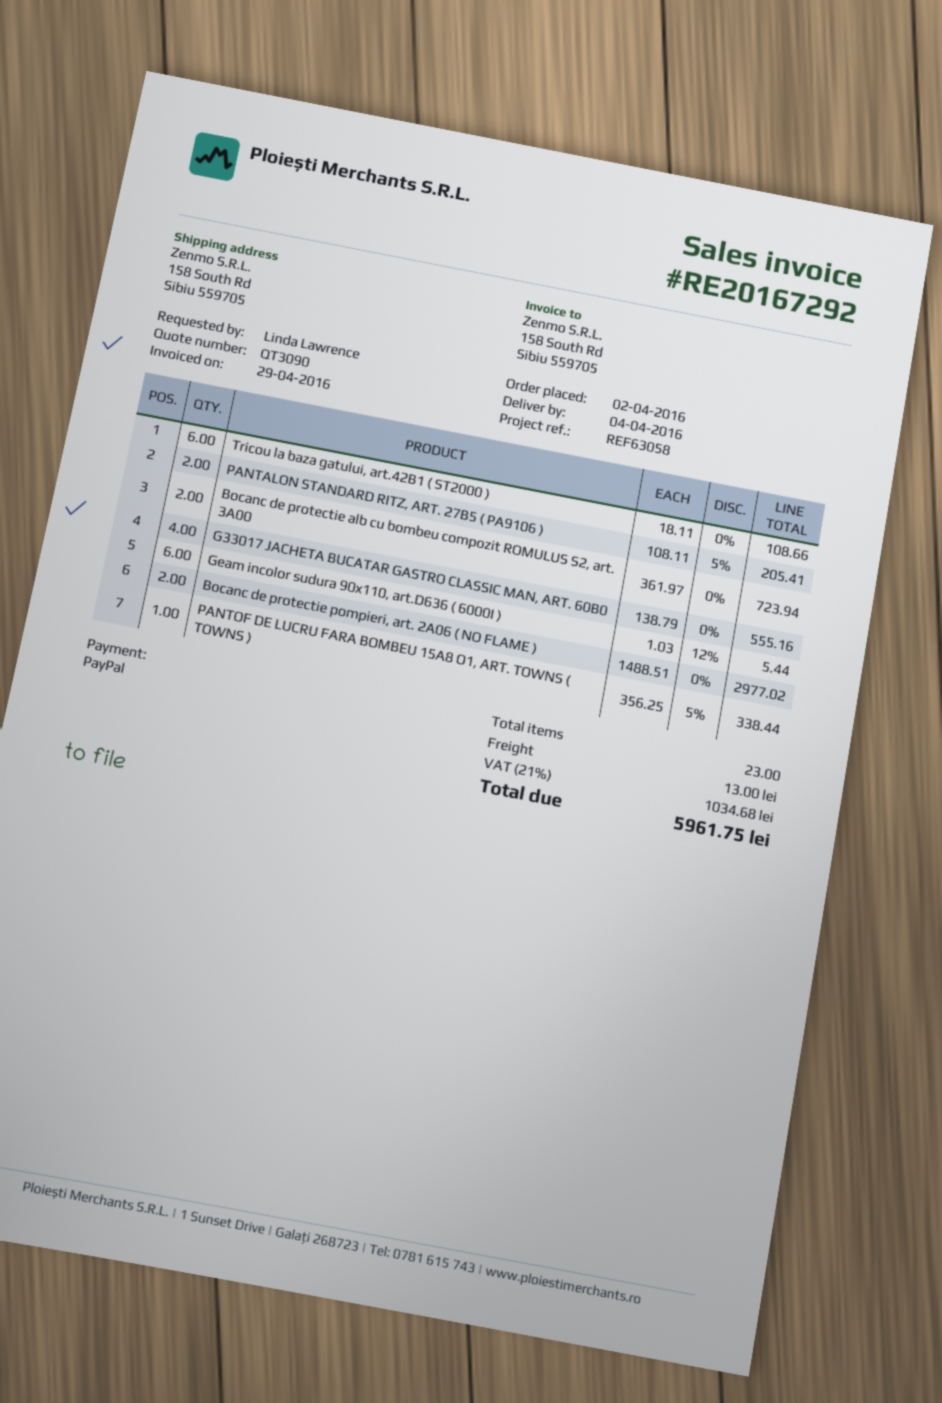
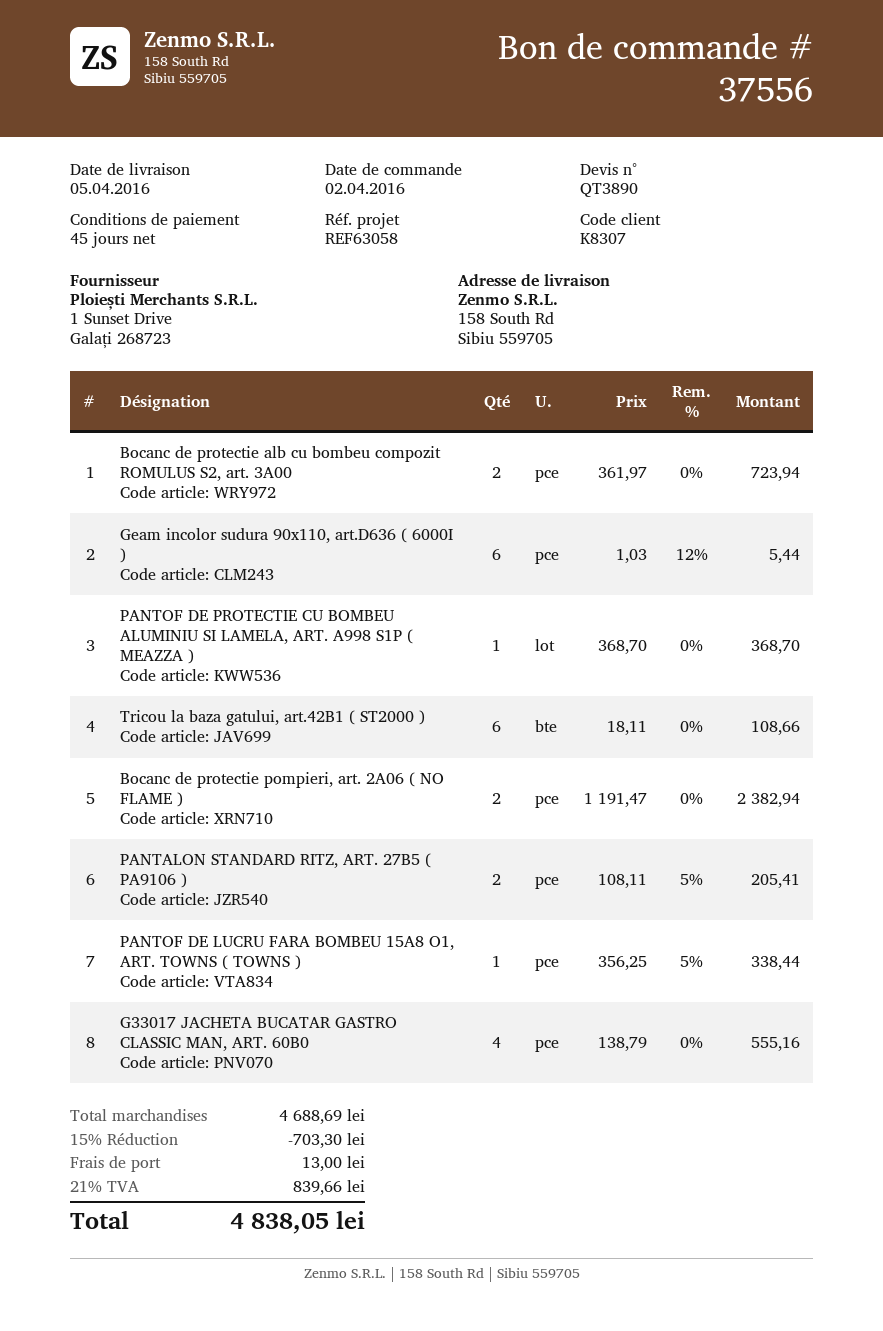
quote number: QT3090 -> QT3890
delivery date: 2016-04-04 -> 2016-04-05
Bocanc de protectie pompieri, art. 2A06 ( NO FLAME ): 2 x 1488.51 = 2977.02 -> 2 x 1191.47 = 2382.94
PANTOF DE PROTECTIE CU BOMBEU ALUMINIU SI LAMELA, ART. A998 S1P ( MEAZZA ): none -> 1 x 368.70 = 368.70
discount: none -> 15% = 703.30
tax: 21% = 1034.68 -> 21% = 839.66
total: 5961.75 -> 4838.05

